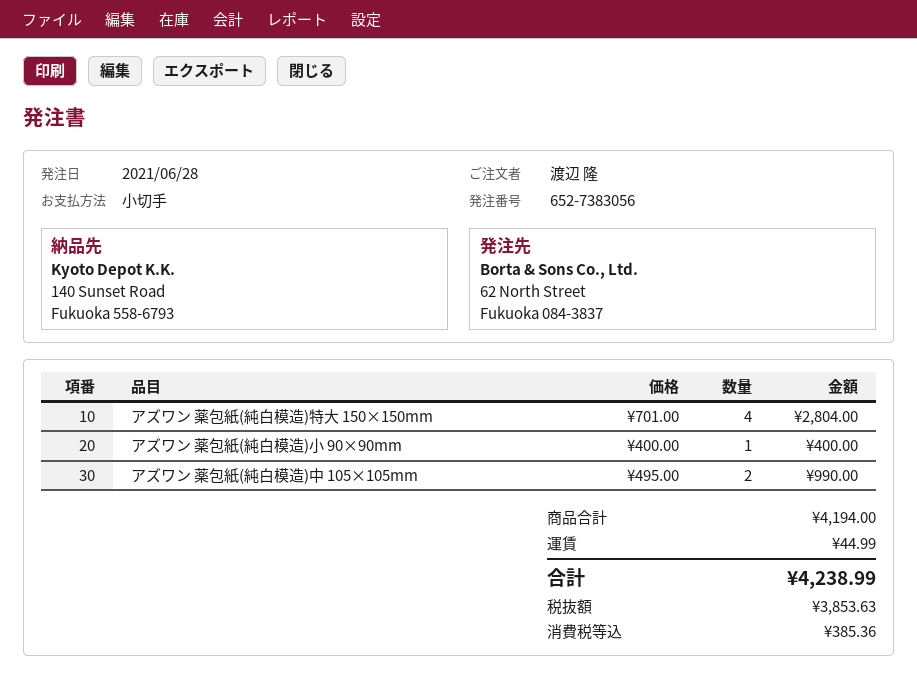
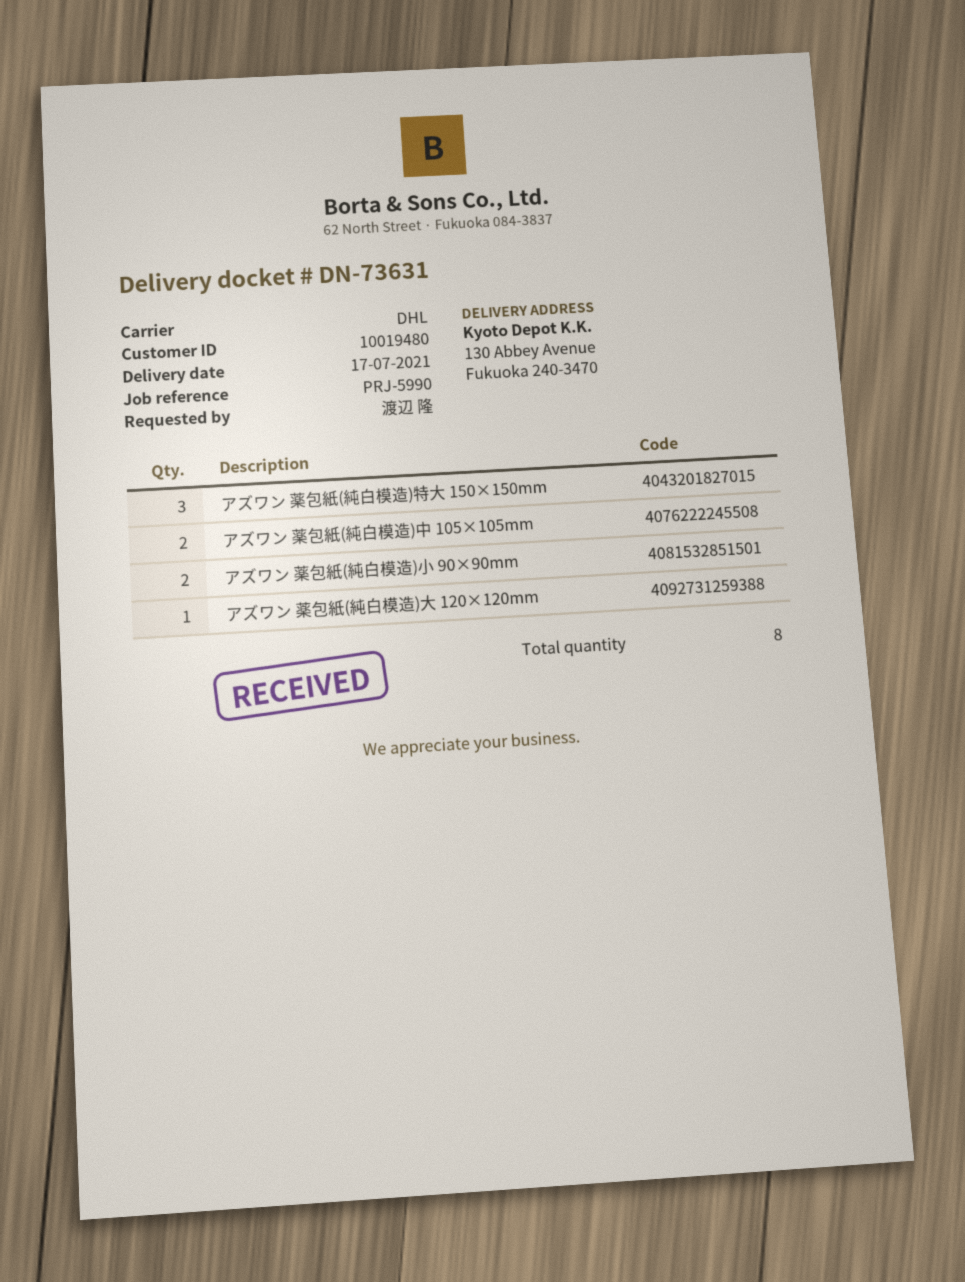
ship to: 140 Sunset Road, Fukuoka 558-6793 -> 130 Abbey Avenue, Fukuoka 240-3470
アズワン 薬包紙(純白模造)特大 150×150mm: 4 -> 3
アズワン 薬包紙(純白模造)小 90×90mm: 1 -> 2
アズワン 薬包紙(純白模造)大 120×120mm: none -> 1

